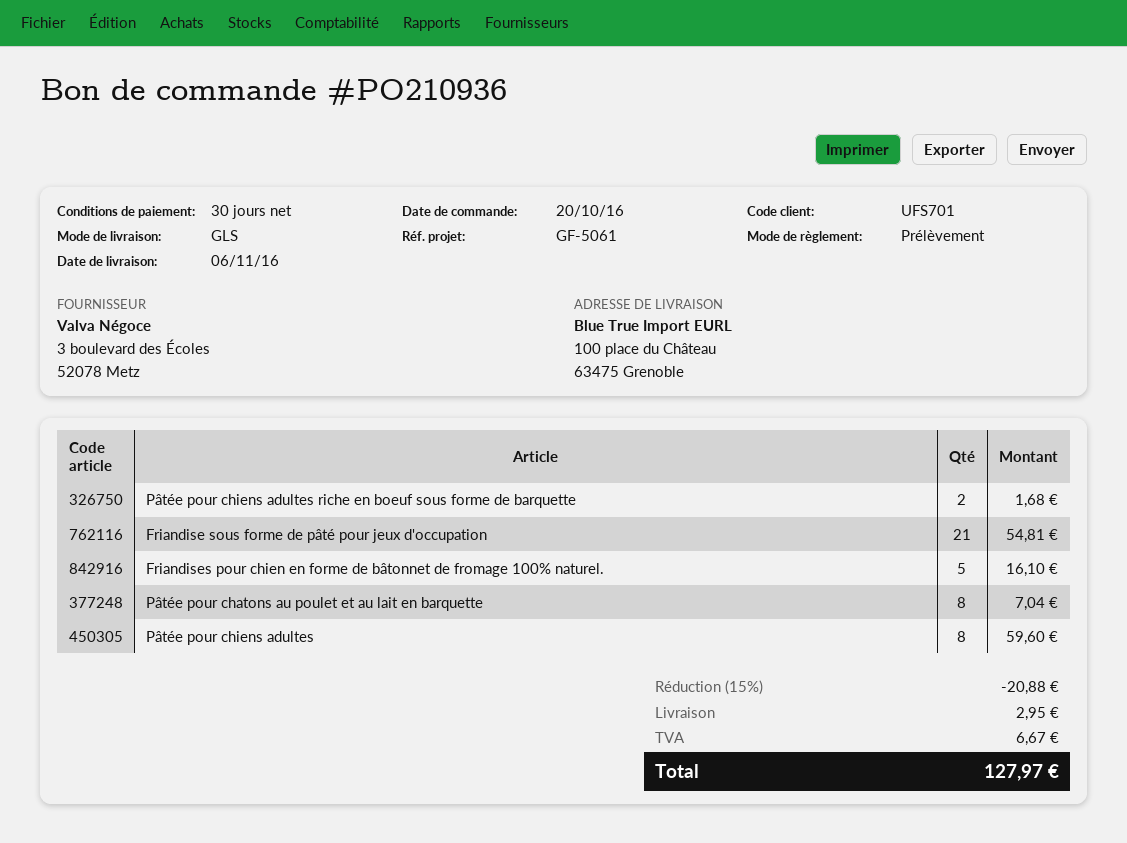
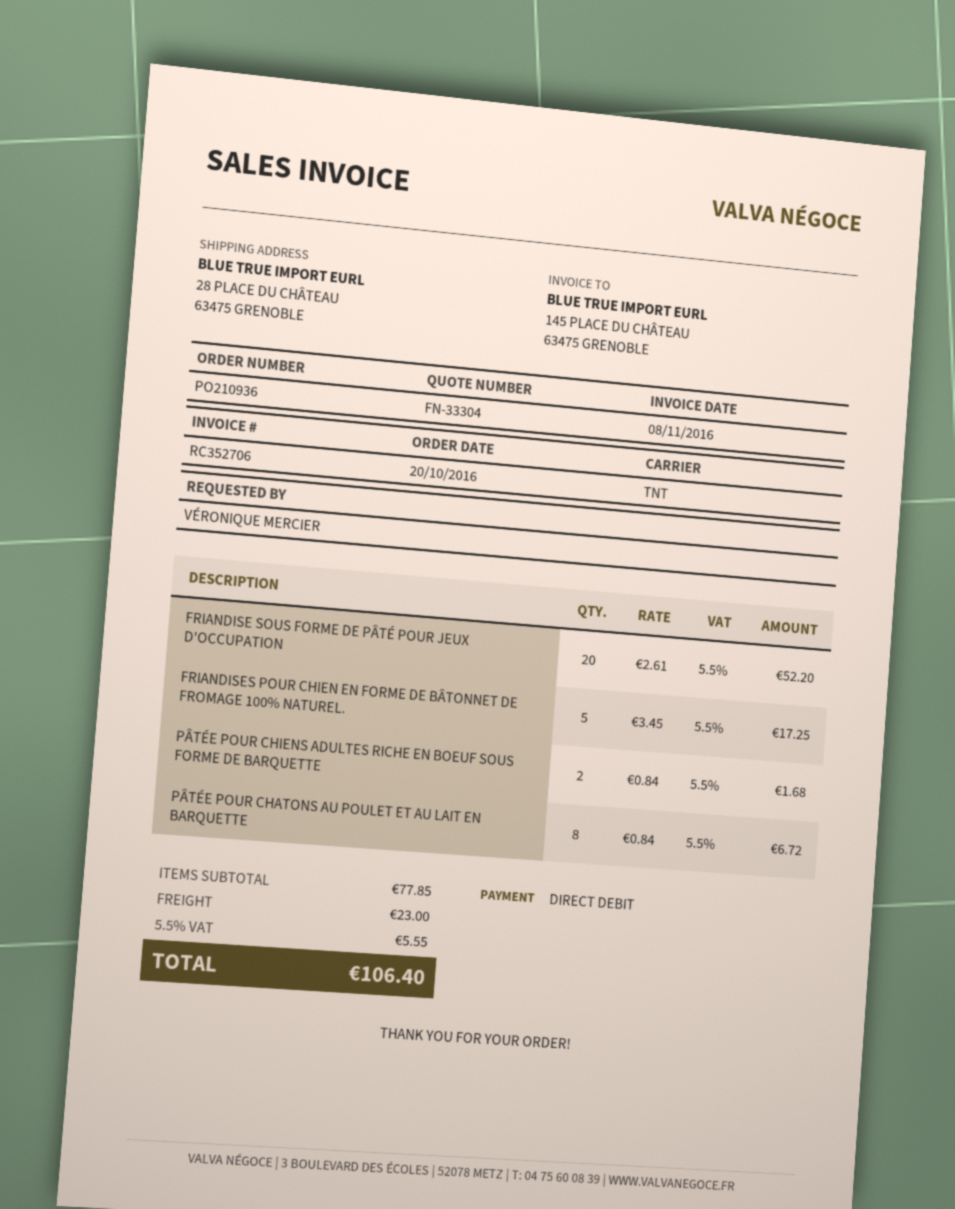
shipping method: GLS -> TNT
ship to: 100 place du Château, 63475 Grenoble -> 28 PLACE DU CHÂTEAU, 63475 GRENOBLE
Friandise sous forme de pâté pour jeux d'occupation: 21 for 54.81 -> 20 for 52.20
Friandises pour chien en forme de bâtonnet de fromage 100% naturel.: 5 for 16.10 -> 5 for 17.25
Pâtée pour chatons au poulet et au lait en barquette: 8 for 7.04 -> 8 for 6.72
Pâtée pour chiens adultes: 8 for 59.60 -> none
discount: 15% = 20.88 -> none
shipping: 2.95 -> 23.00
tax: 6.67 -> 5.55
total: 127.97 -> 106.40

